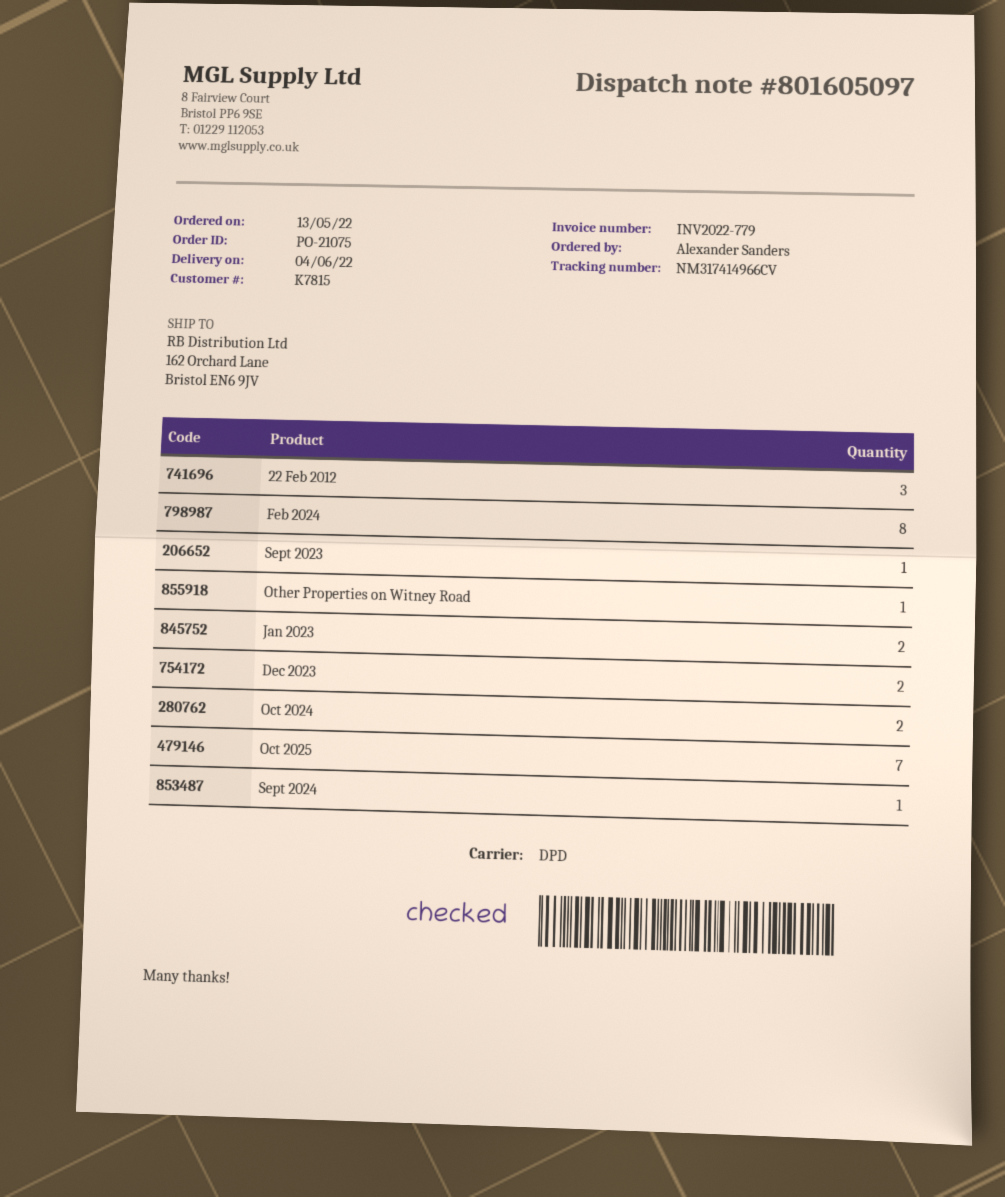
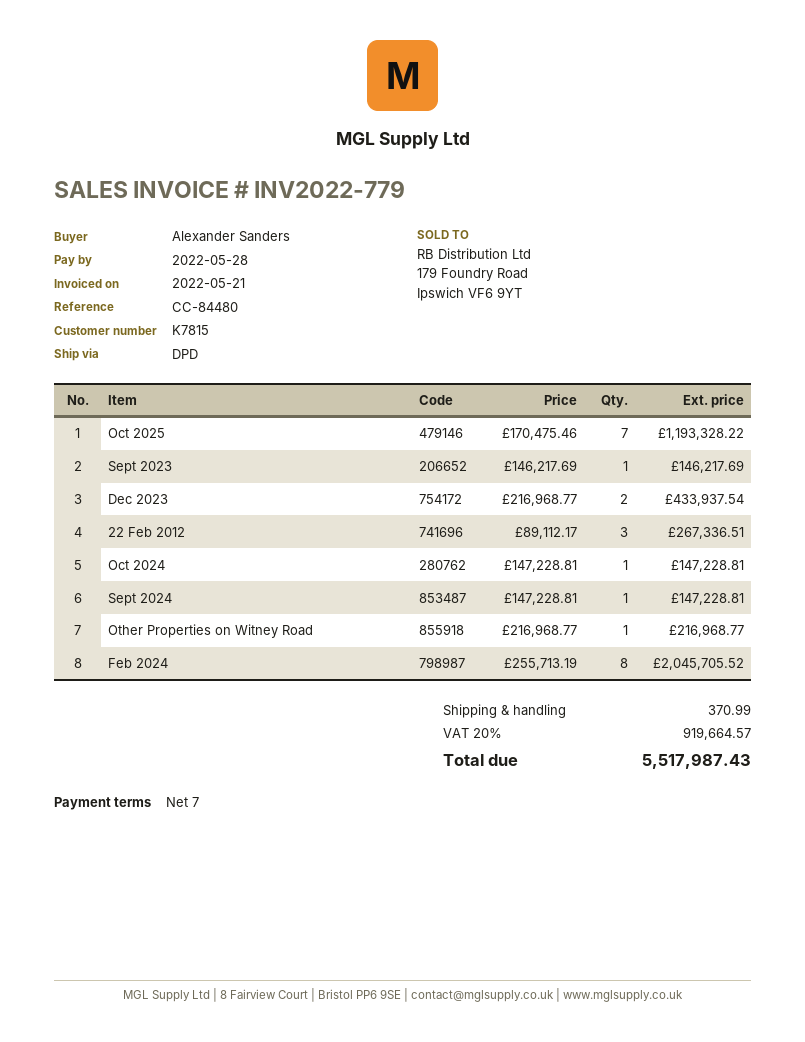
Jan 2023: 2 -> none
Oct 2024: 2 -> 1

